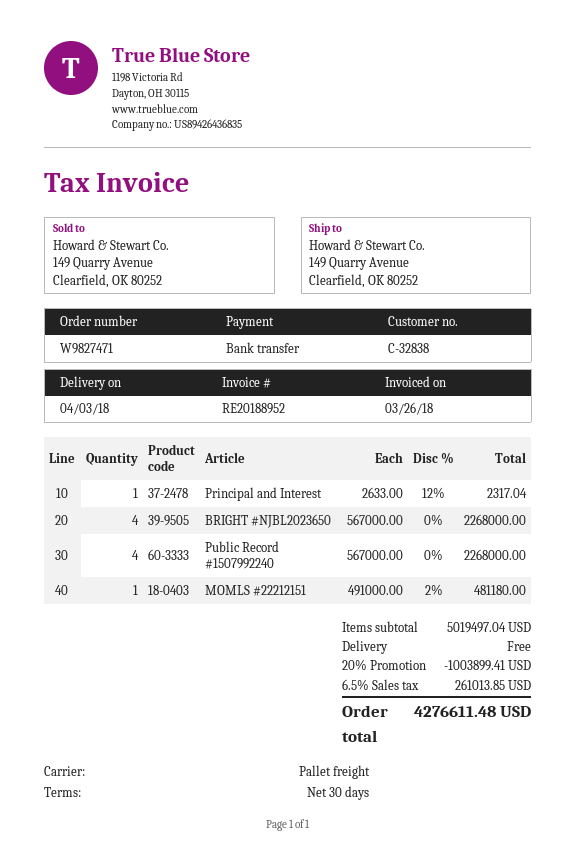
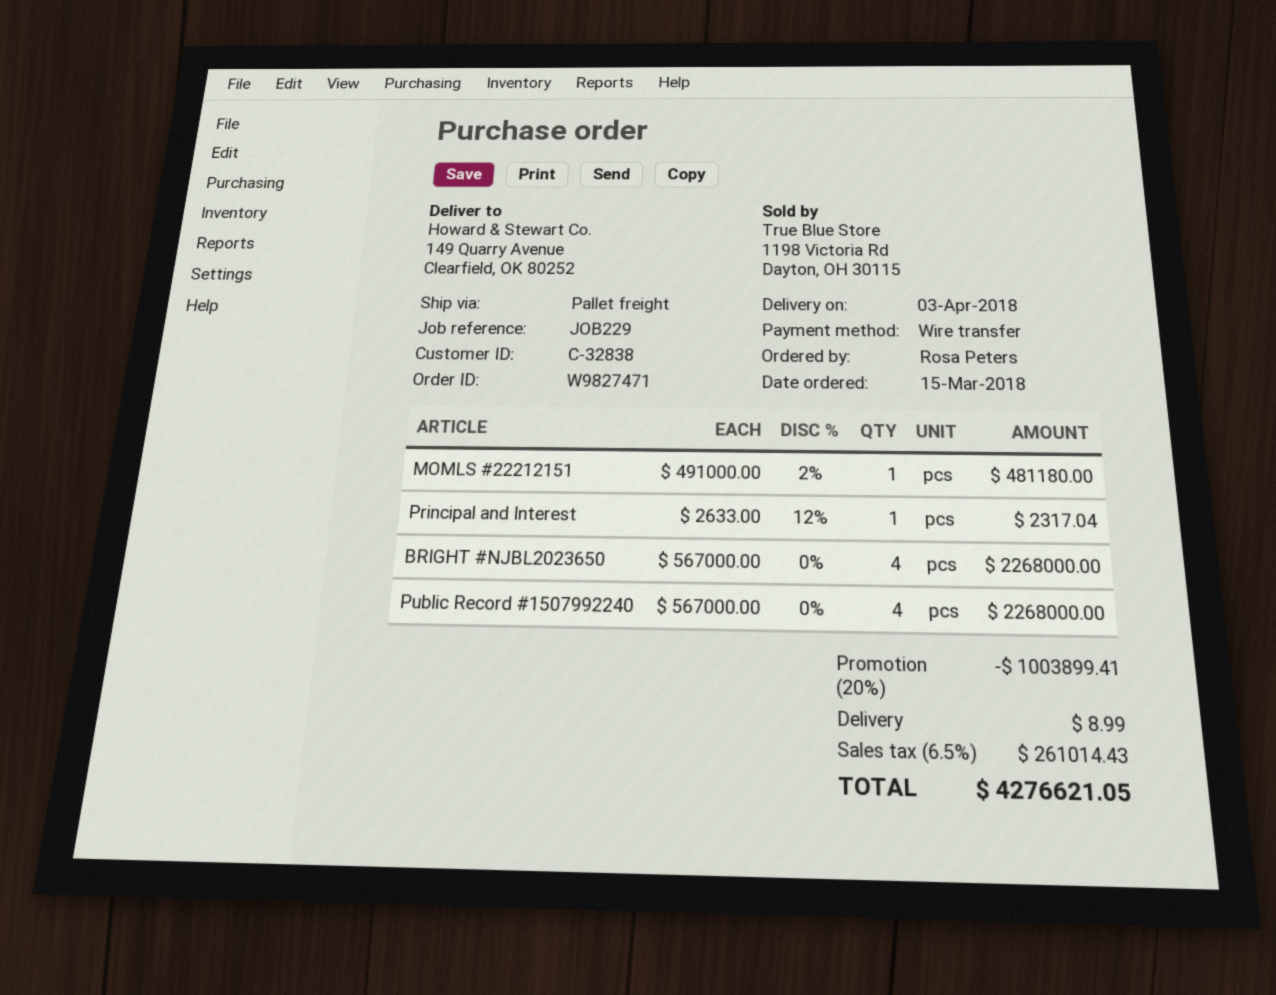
shipping: 0.00 -> 8.99
tax: 6.5% = 261013.85 -> 6.5% = 261014.43
total: 4276611.48 -> 4276621.05

